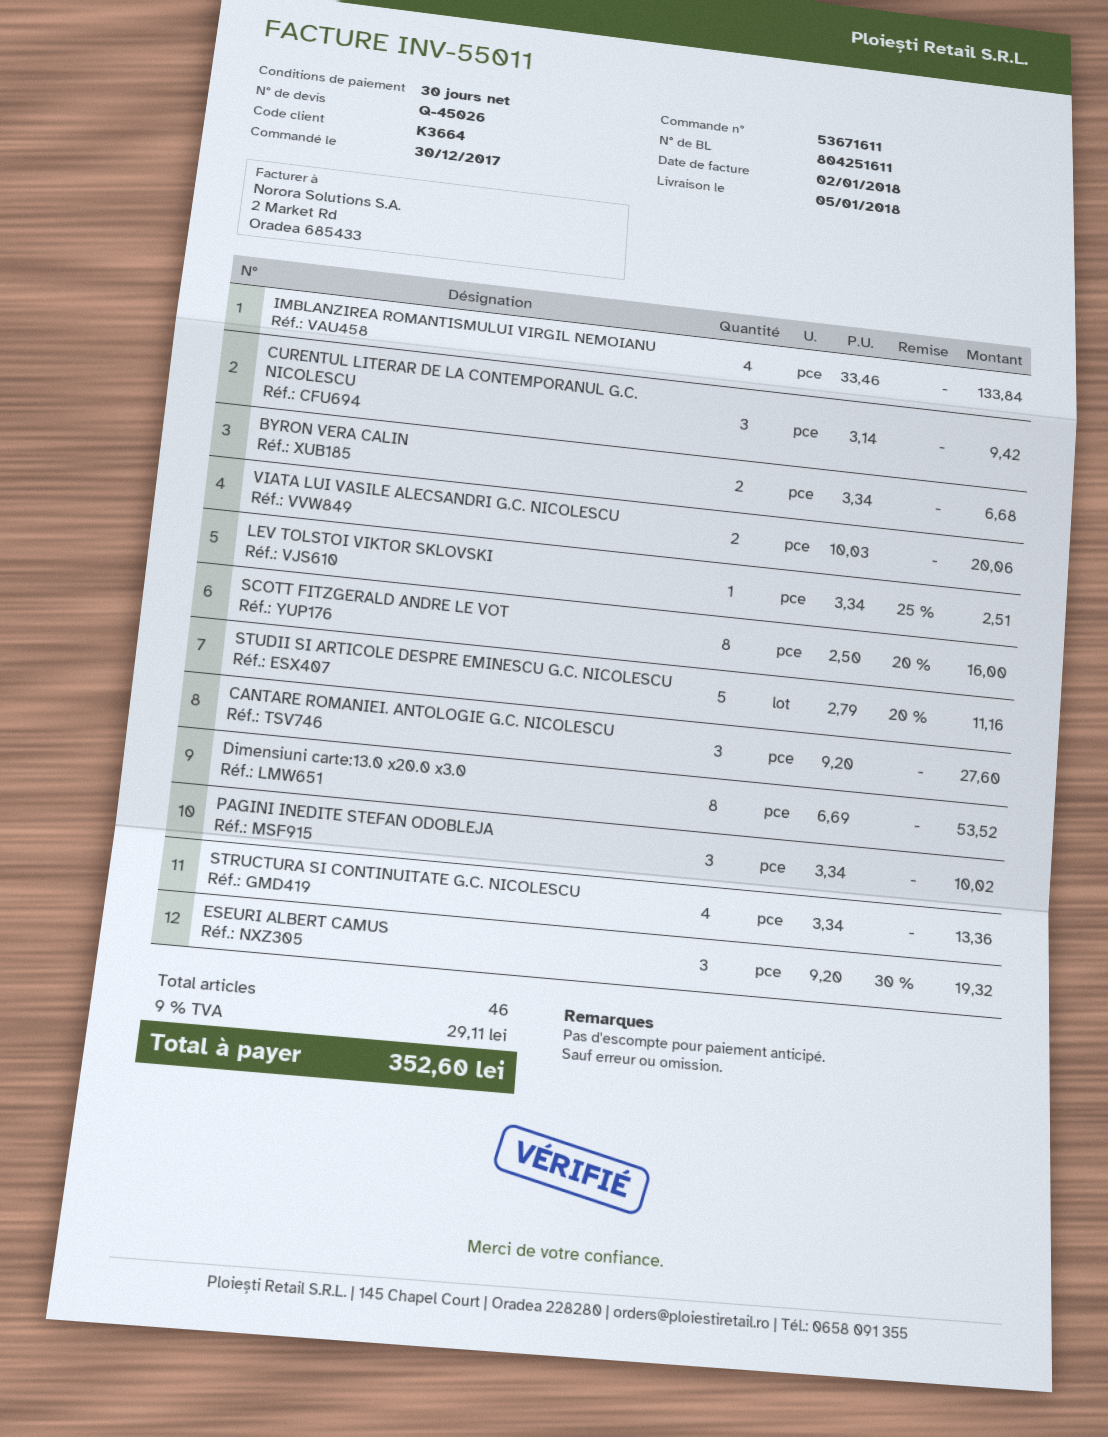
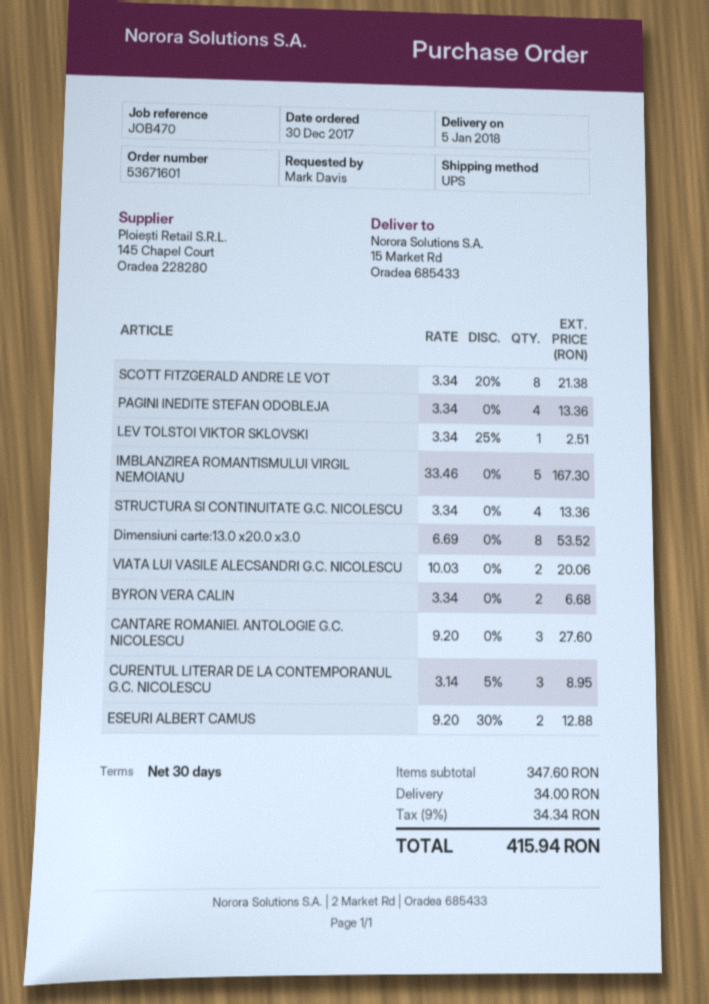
order number: 53671611 -> 53671601
IMBLANZIREA ROMANTISMULUI VIRGIL NEMOIANU: 4 x 33.46 = 133.84 -> 5 x 33.46 = 167.30
CURENTUL LITERAR DE LA CONTEMPORANUL G.C. NICOLESCU: 3 x 3.14 = 9.42 -> 3 x 3.14 - 5% = 8.95
SCOTT FITZGERALD ANDRE LE VOT: 8 x 2.50 - 20% = 16.00 -> 8 x 3.34 - 20% = 21.38
STUDII SI ARTICOLE DESPRE EMINESCU G.C. NICOLESCU: 5 x 2.79 - 20% = 11.16 -> none
PAGINI INEDITE STEFAN ODOBLEJA: 3 x 3.34 = 10.02 -> 4 x 3.34 = 13.36
ESEURI ALBERT CAMUS: 3 x 9.20 - 30% = 19.32 -> 2 x 9.20 - 30% = 12.88
shipping: none -> 34.00
tax: 9% = 29.11 -> 9% = 34.34
total: 352.60 -> 415.94

